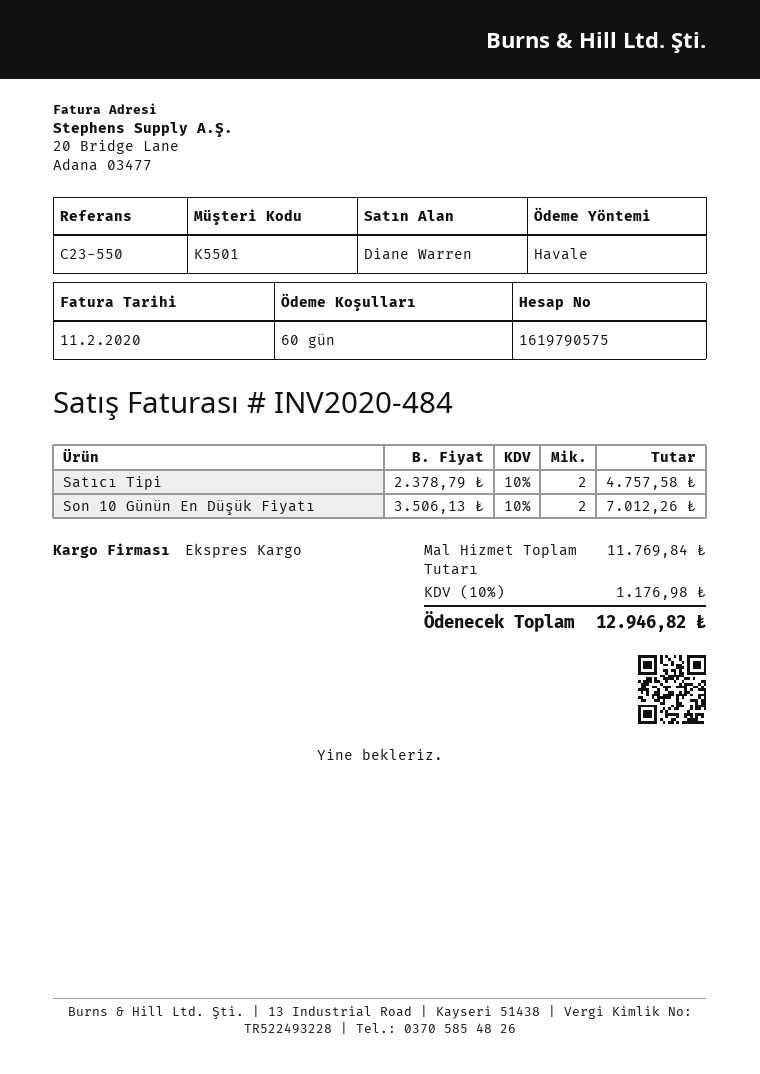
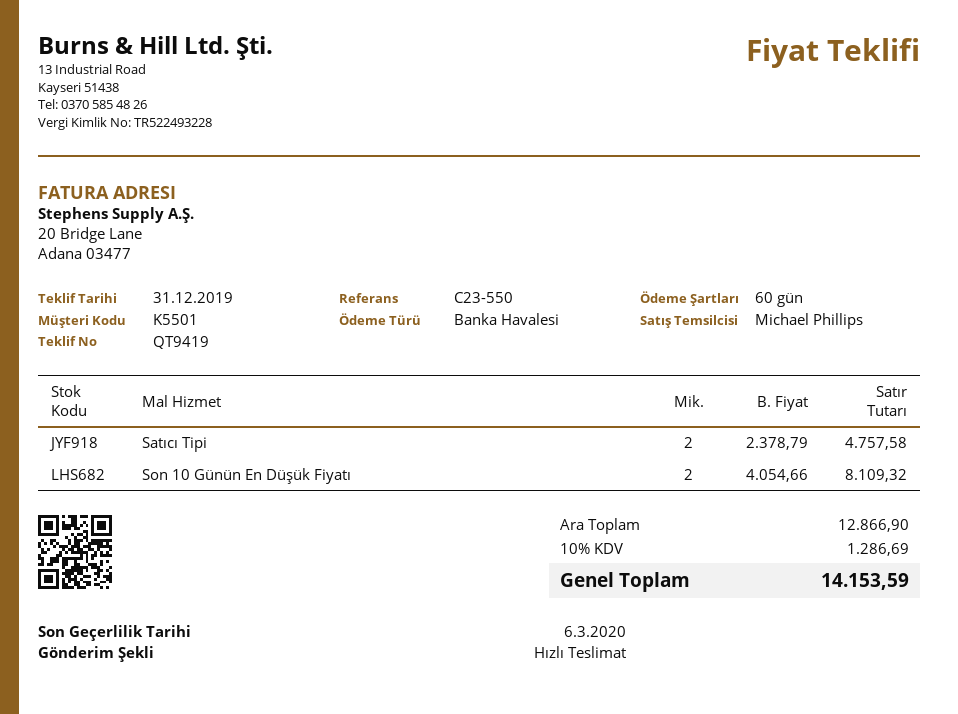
Son 10 Günün En Düşük Fiyatı: 2 x 3506.13 = 7012.26 -> 2 x 4054.66 = 8109.32
subtotal: 11769.84 -> 12866.90
tax: 10% = 1176.98 -> 10% = 1286.69
total: 12946.82 -> 14153.59

